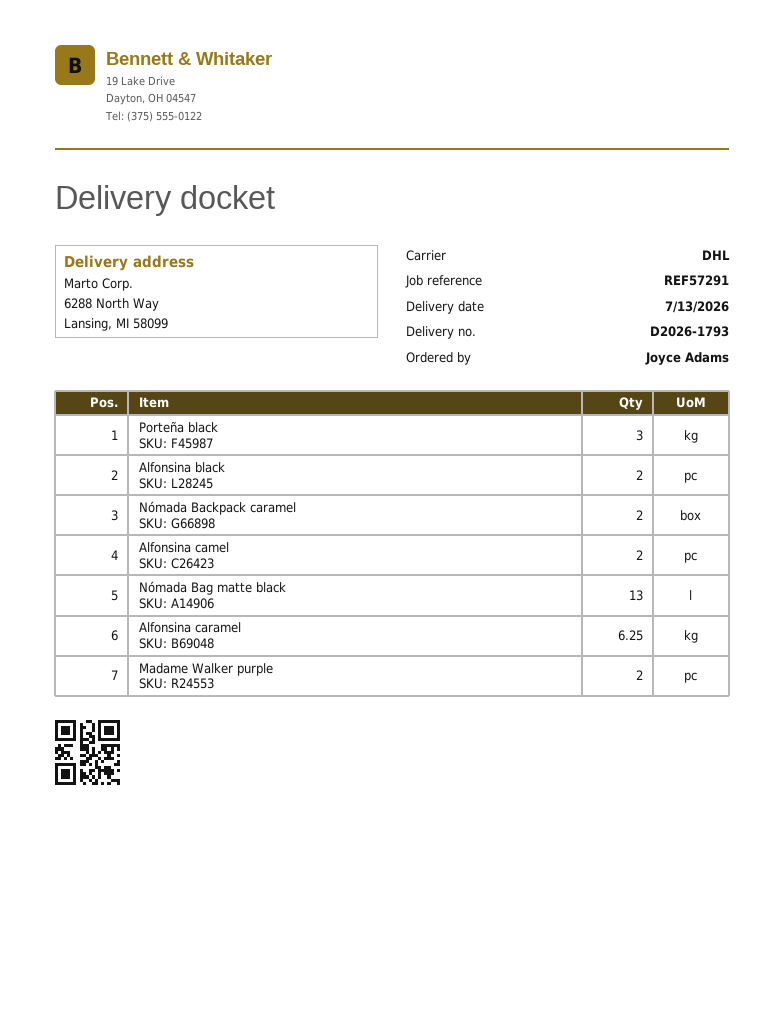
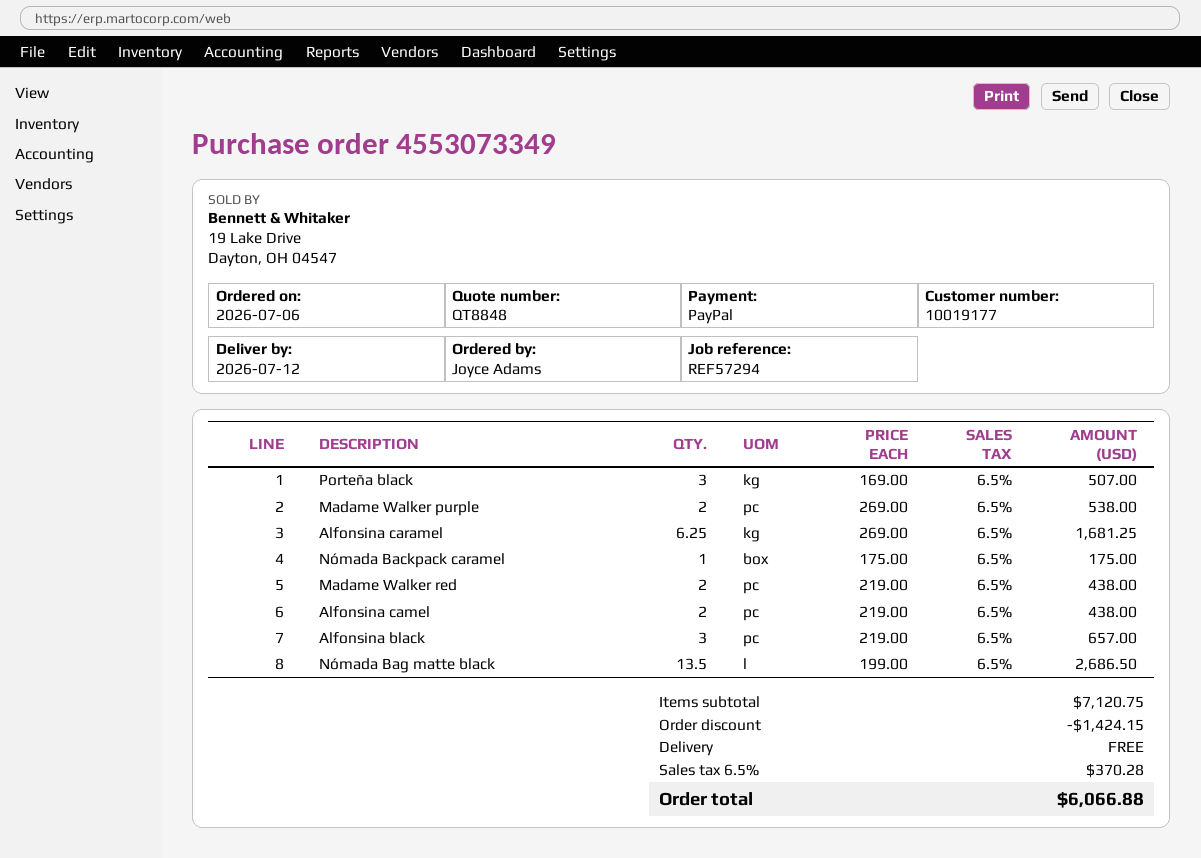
delivery date: 2026-07-13 -> 2026-07-12
reference: REF57291 -> REF57294
Alfonsina black: 2 -> 3
Nómada Backpack caramel: 2 -> 1
Nómada Bag matte black: 13 -> 13.5
Madame Walker red: none -> 2

